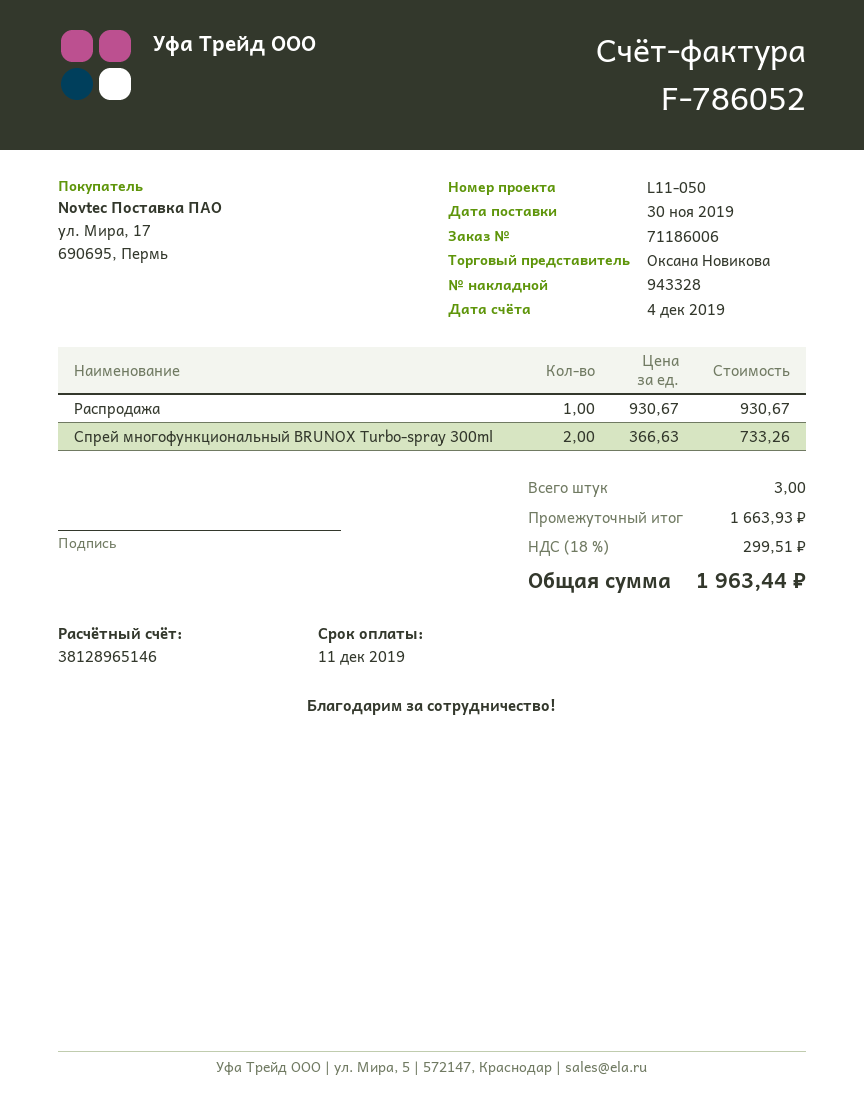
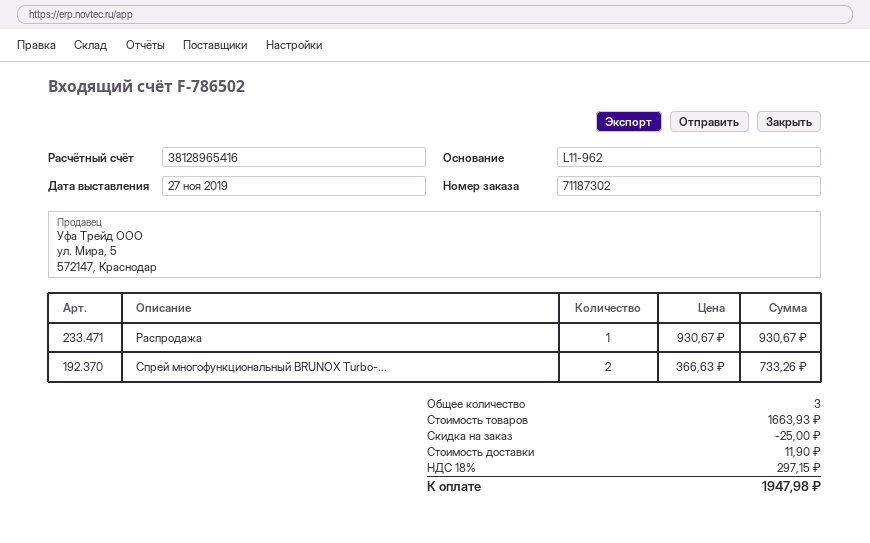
order number: 71186006 -> 71187302
invoice number: F-786052 -> F-786502
invoice date: 2019-12-04 -> 2019-11-27
reference: L11-050 -> L11-962
bank account: 38128965146 -> 38128965416
discount: none -> 25.00
shipping: none -> 11.90
tax: 18% = 299.51 -> 18% = 297.15
total: 1963.44 -> 1947.98

